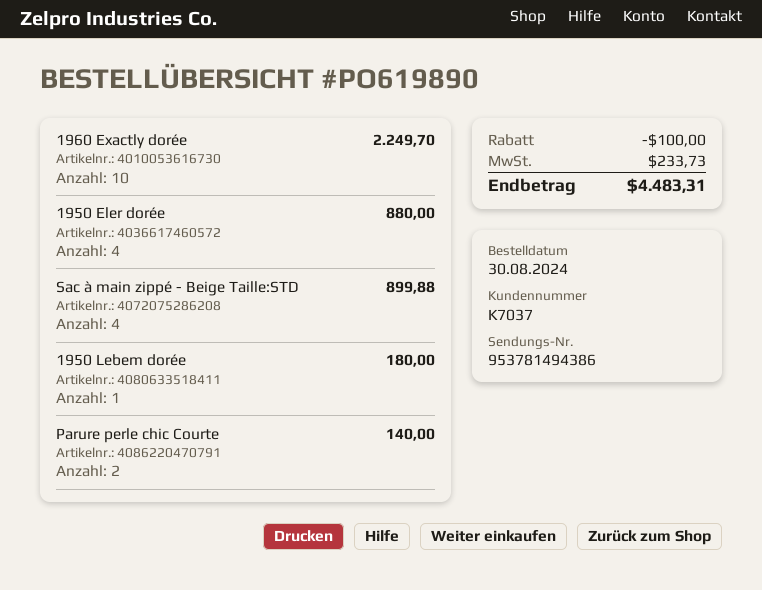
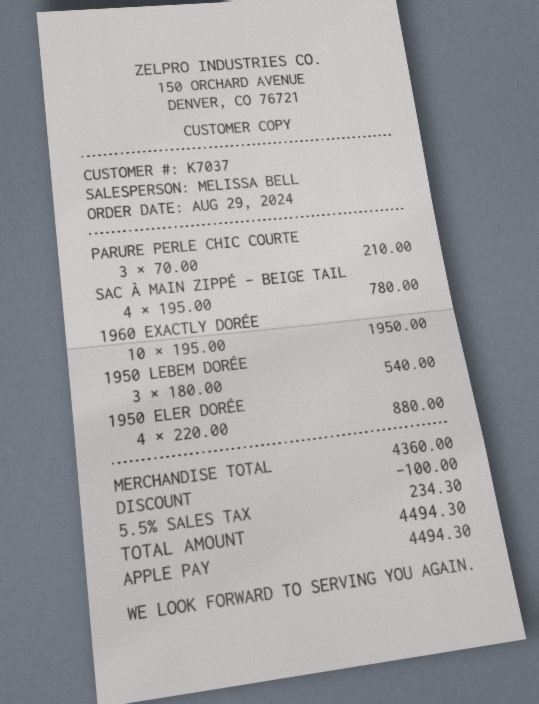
order date: 2024-08-30 -> 2024-08-29
1960 Exactly dorée: 10 for 2249.70 -> 10 for 1950.00
Sac à main zippé - Beige Taille:STD: 4 for 899.88 -> 4 for 780.00
1950 Lebem dorée: 1 for 180.00 -> 3 for 540.00
Parure perle chic Courte: 2 for 140.00 -> 3 for 210.00
tax: 233.73 -> 234.30
total: 4483.31 -> 4494.30

